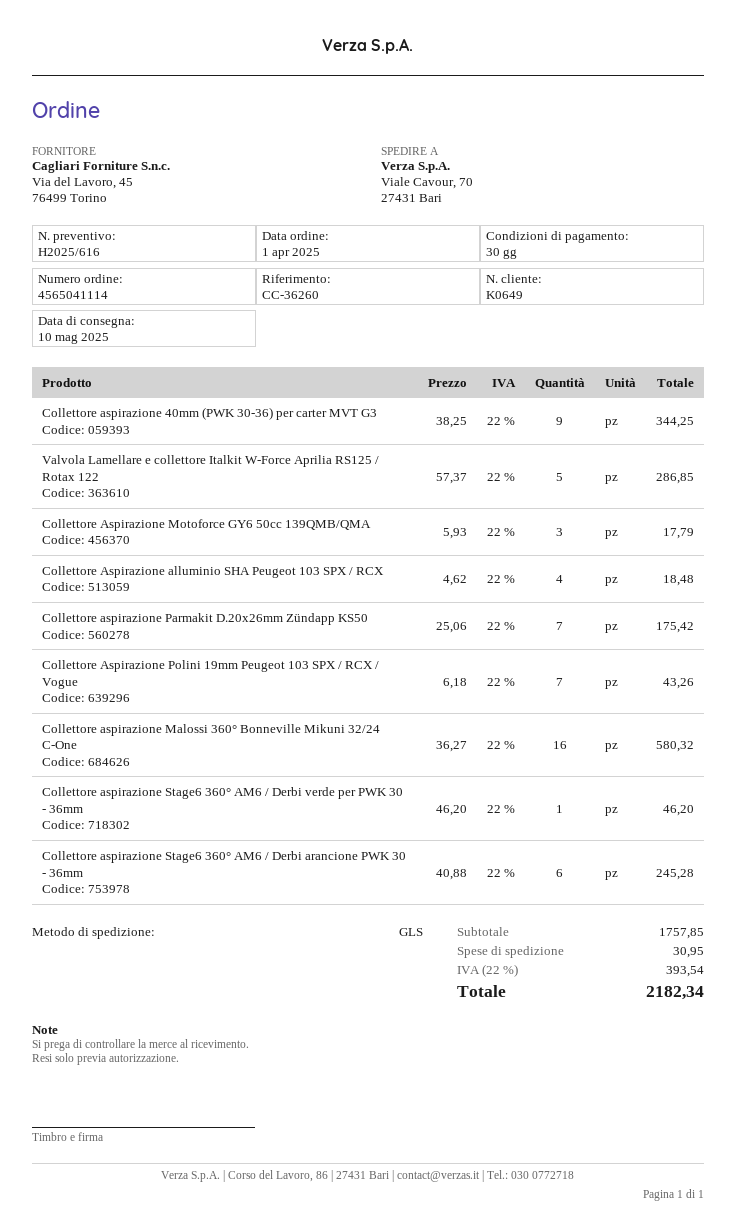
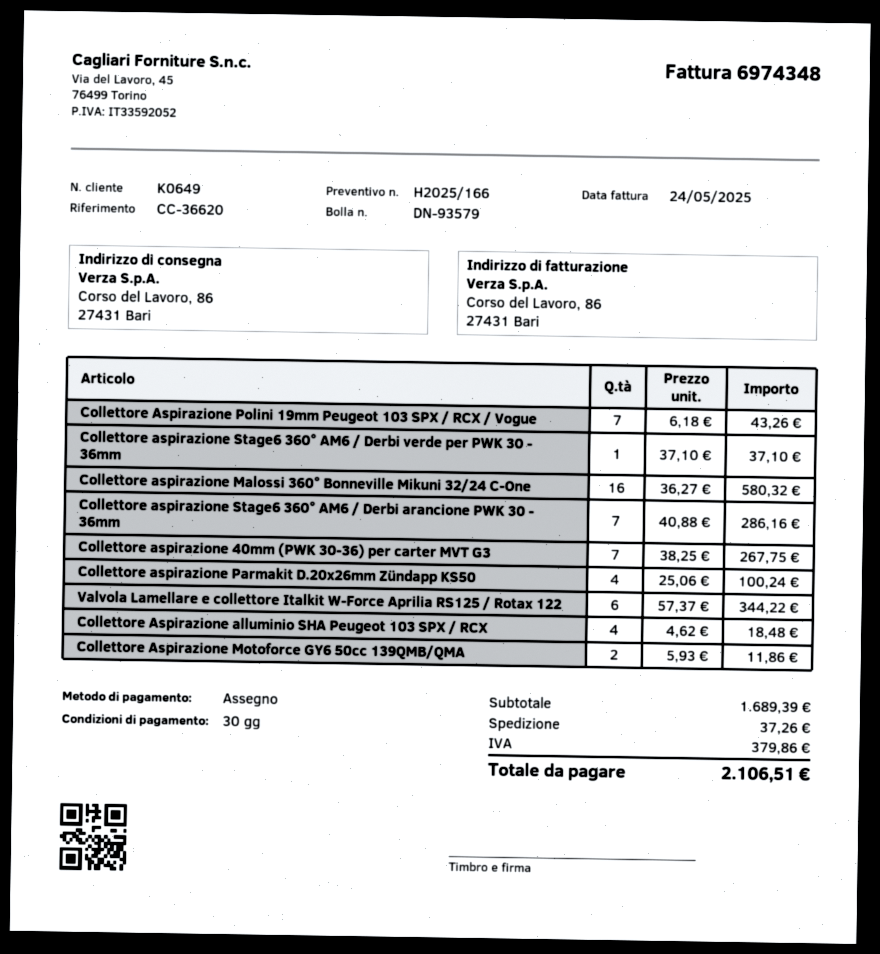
quote number: H2025/616 -> H2025/166
reference: CC-36260 -> CC-36620
ship to: Viale Cavour, 70, 27431 Bari -> Corso del Lavoro, 86, 27431 Bari
Collettore aspirazione 40mm (PWK 30-36) per carter MVT G3: 9 x 38.25 = 344.25 -> 7 x 38.25 = 267.75
Valvola Lamellare e collettore Italkit W-Force Aprilia RS125 / Rotax 122: 5 x 57.37 = 286.85 -> 6 x 57.37 = 344.22
Collettore Aspirazione Motoforce GY6 50cc 139QMB/QMA: 3 x 5.93 = 17.79 -> 2 x 5.93 = 11.86
Collettore aspirazione Parmakit D.20x26mm Zündapp KS50: 7 x 25.06 = 175.42 -> 4 x 25.06 = 100.24
Collettore aspirazione Stage6 360° AM6 / Derbi verde per PWK 30 - 36mm: 1 x 46.20 = 46.20 -> 1 x 37.10 = 37.10
Collettore aspirazione Stage6 360° AM6 / Derbi arancione PWK 30 - 36mm: 6 x 40.88 = 245.28 -> 7 x 40.88 = 286.16
subtotal: 1757.85 -> 1689.39
shipping: 30.95 -> 37.26
tax: 393.54 -> 379.86
total: 2182.34 -> 2106.51

